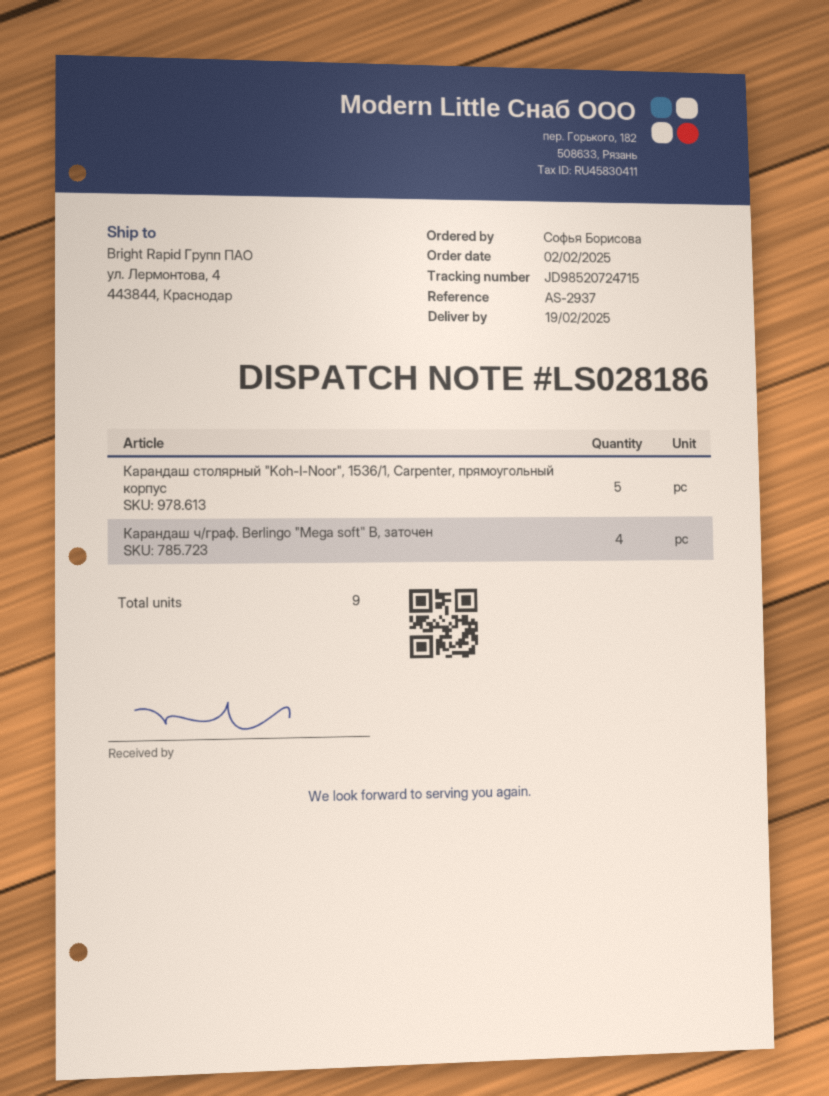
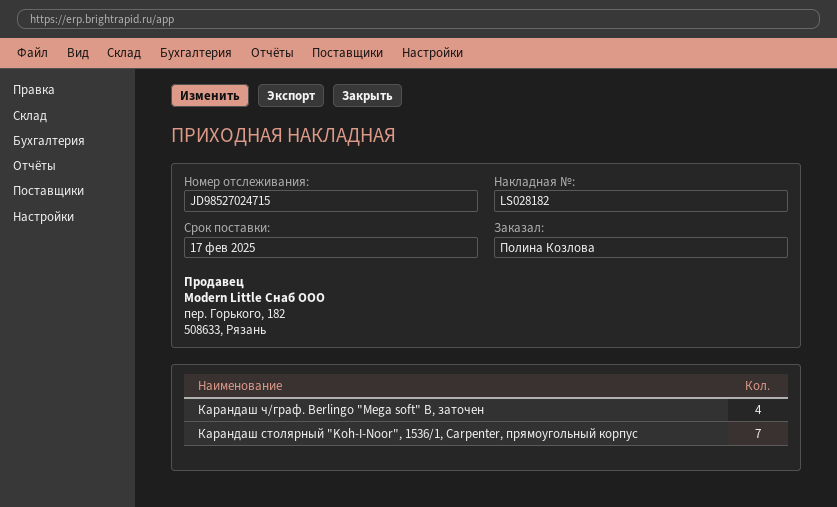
delivery note number: LS028186 -> LS028182
delivery date: 2025-02-19 -> 2025-02-17
ordered by: Софья Борисова -> Полина Козлова
tracking number: JD98520724715 -> JD98527024715
Карандаш столярный "Koh-I-Noor", 1536/1, Carpenter, прямоугольный корпус: 5 -> 7

